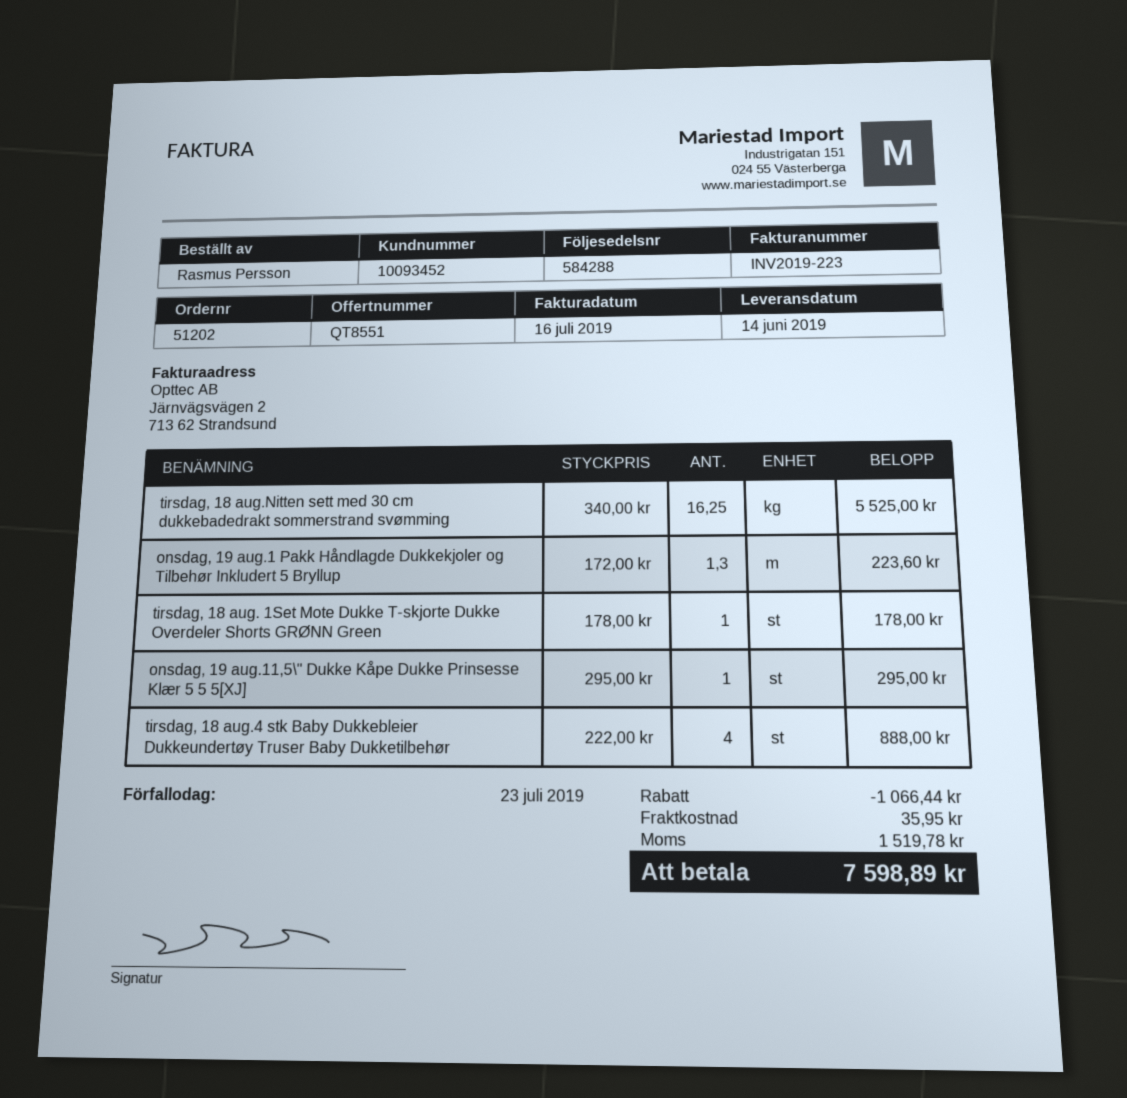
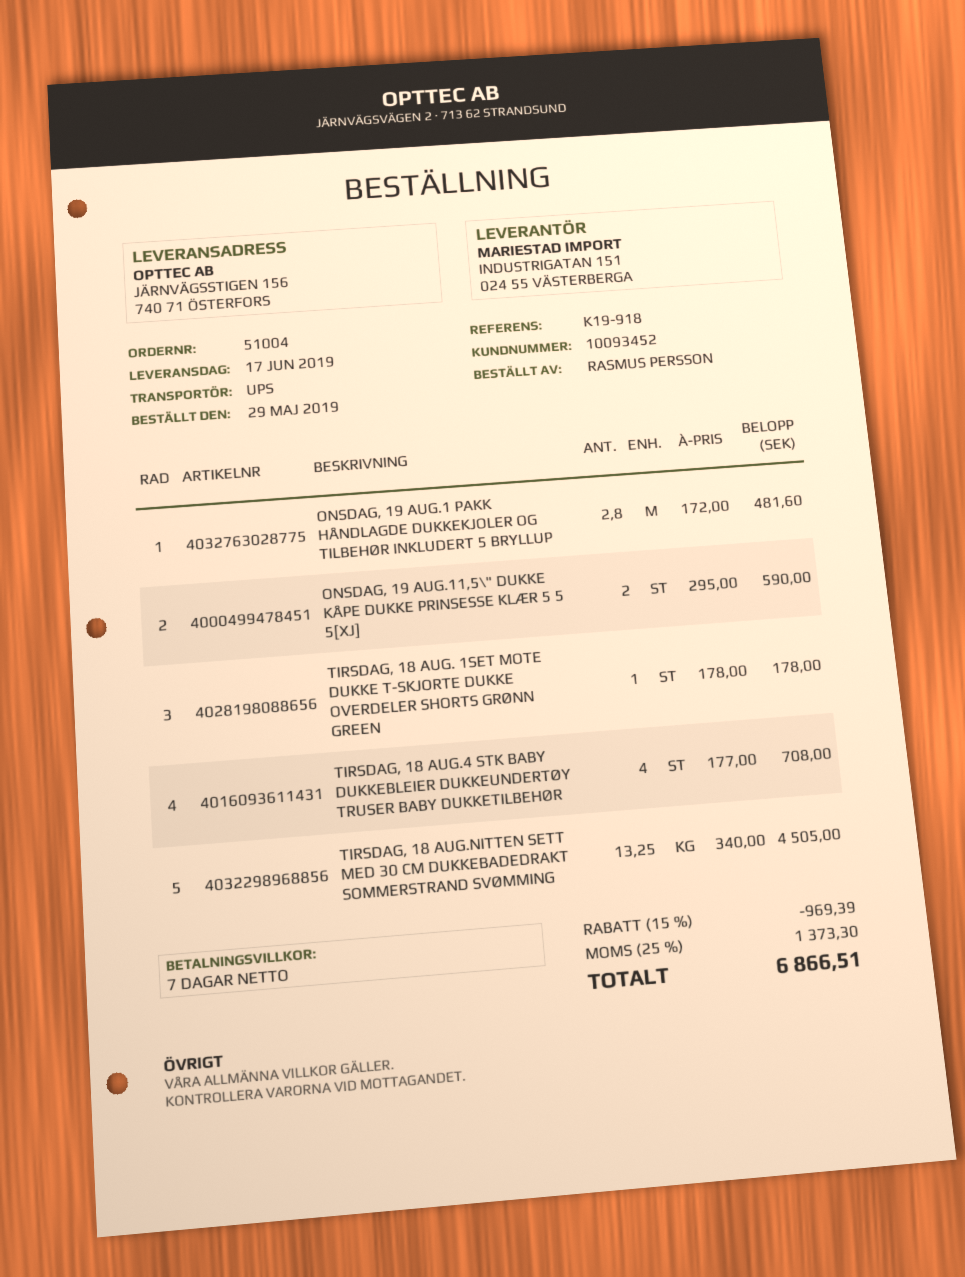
order number: 51202 -> 51004
delivery date: 2019-06-14 -> 2019-06-17
tirsdag, 18 aug.Nitten sett med 30 cm dukkebadedrakt sommerstrand svømming: 16.25 x 340.00 = 5525.00 -> 13.25 x 340.00 = 4505.00
onsdag, 19 aug.1 Pakk Håndlagde Dukkekjoler og Tilbehør Inkludert 5 Bryllup: 1.3 x 172.00 = 223.60 -> 2.8 x 172.00 = 481.60
onsdag, 19 aug.11,5\" Dukke Kåpe Dukke Prinsesse Klær 5 5 5[XJ]: 1 x 295.00 = 295.00 -> 2 x 295.00 = 590.00
tirsdag, 18 aug.4 stk Baby Dukkebleier Dukkeundertøy Truser Baby Dukketilbehør: 4 x 222.00 = 888.00 -> 4 x 177.00 = 708.00
discount: 1066.44 -> 969.39
shipping: 35.95 -> none
tax: 1519.78 -> 1373.30
total: 7598.89 -> 6866.51

